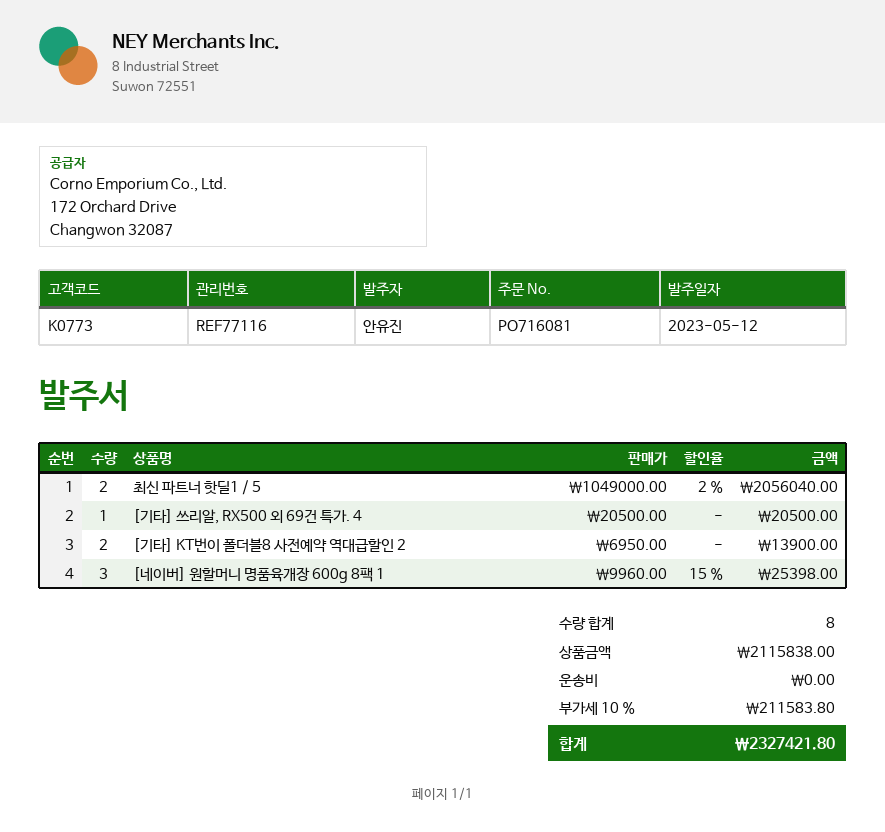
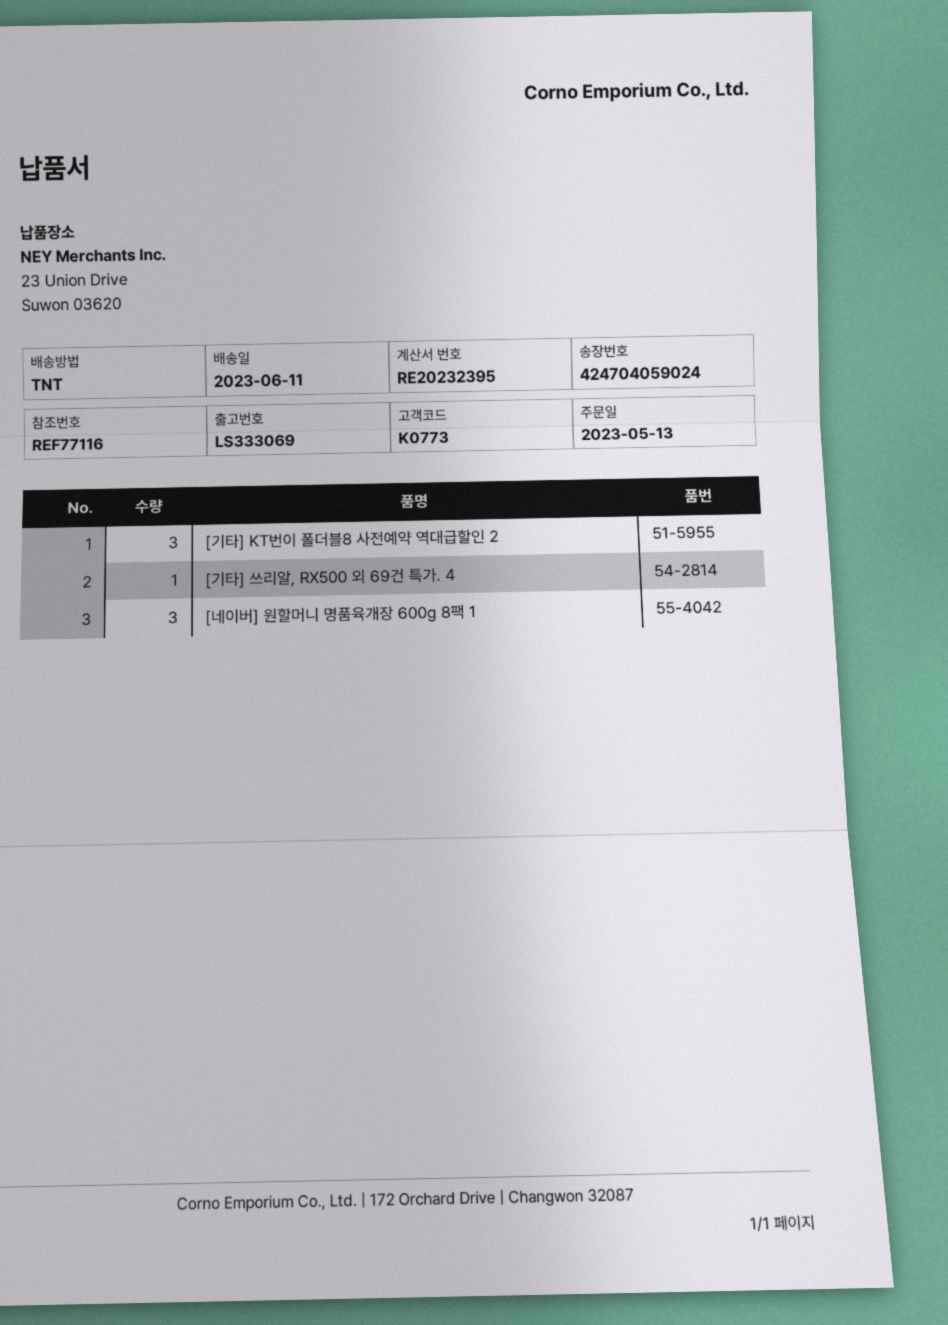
order date: 2023-05-12 -> 2023-05-13
최신 파트너 핫딜1 / 5: 2 -> none
[기타] KT번이 폴더블8 사전예약 역대급할인 2: 2 -> 3

